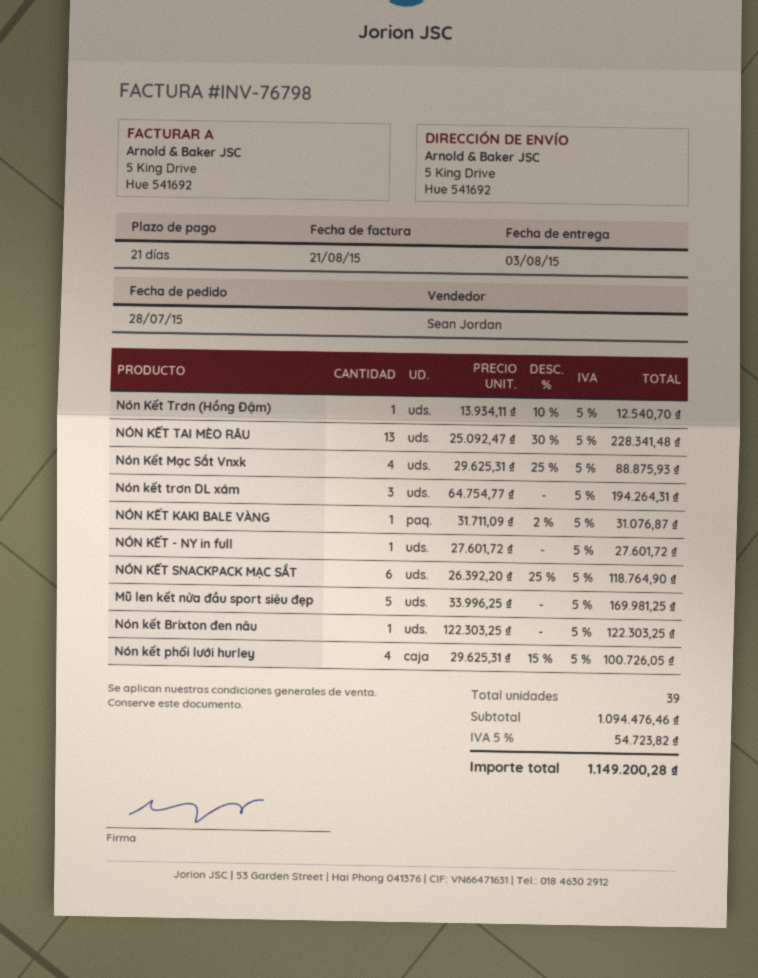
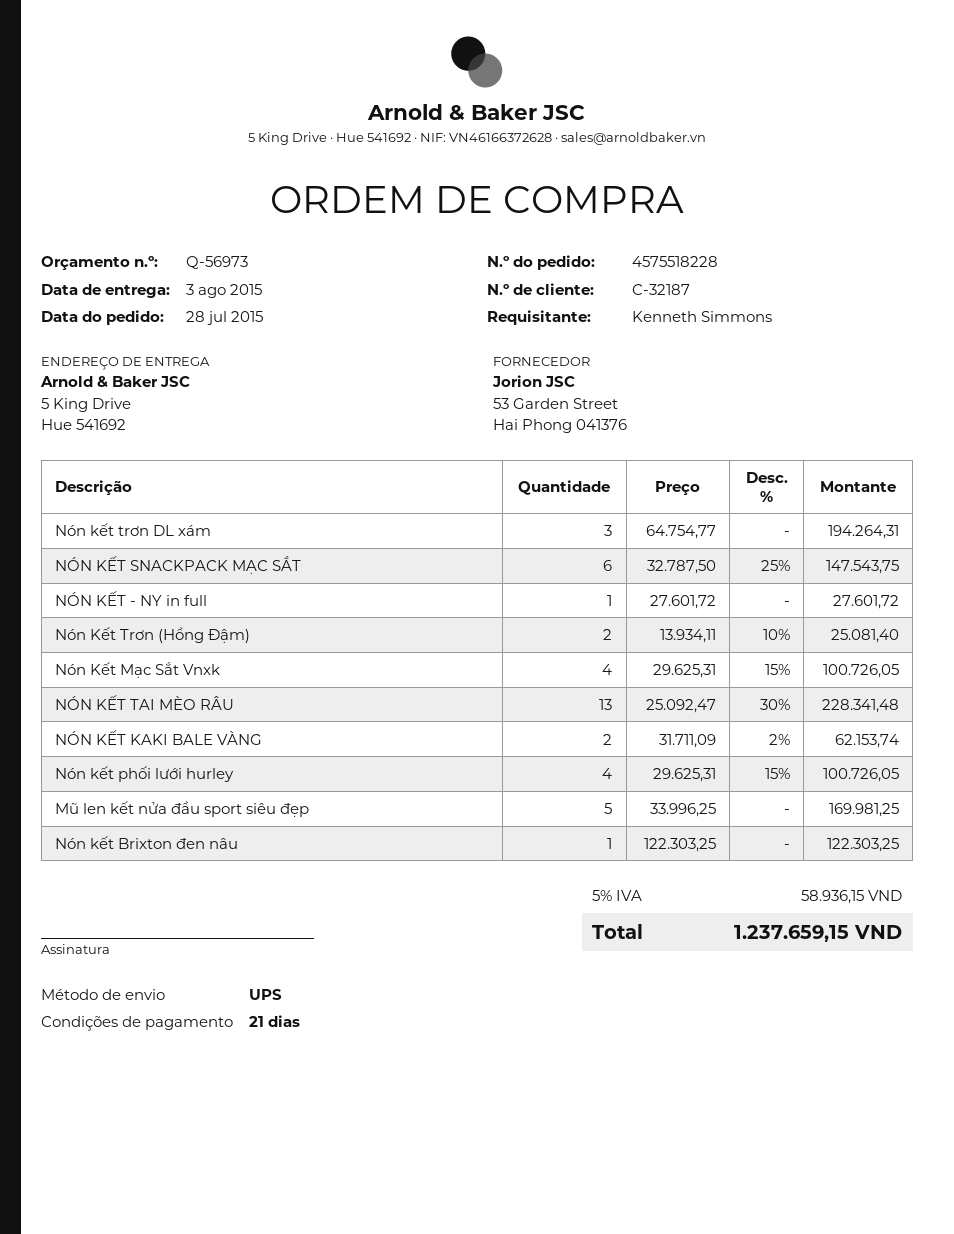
Nón Kết Trơn (Hồng Đậm): 1 x 13934.11 - 10% = 12540.70 -> 2 x 13934.11 - 10% = 25081.40
Nón Kết Mạc Sắt Vnxk: 4 x 29625.31 - 25% = 88875.93 -> 4 x 29625.31 - 15% = 100726.05
NÓN KẾT KAKI BALE VÀNG: 1 x 31711.09 - 2% = 31076.87 -> 2 x 31711.09 - 2% = 62153.74
NÓN KẾT SNACKPACK MẠC SẮT: 6 x 26392.20 - 25% = 118764.90 -> 6 x 32787.50 - 25% = 147543.75
tax: 5% = 54723.82 -> 5% = 58936.15
total: 1149200.28 -> 1237659.15

